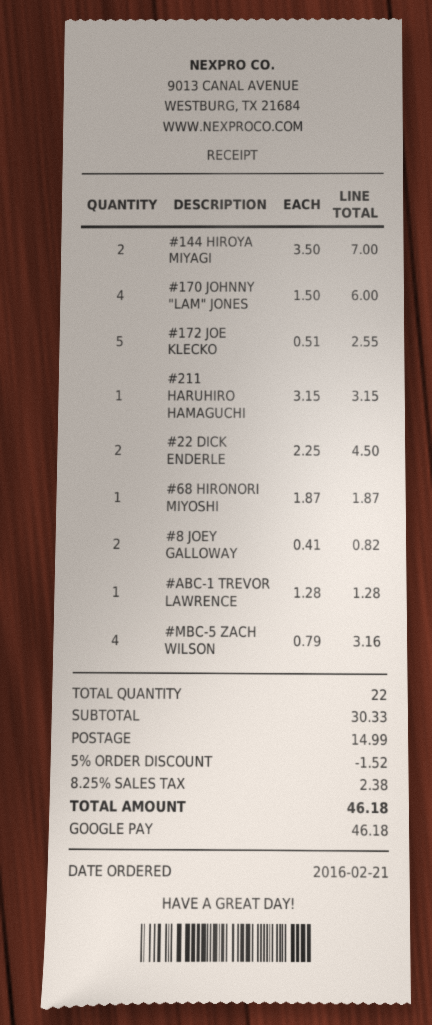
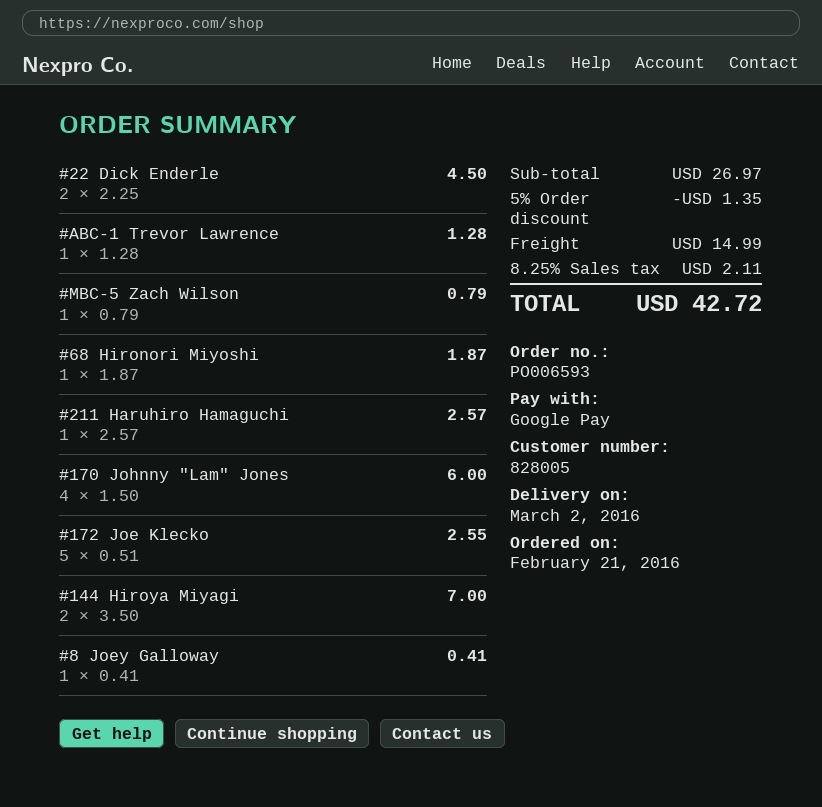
#211 HARUHIRO HAMAGUCHI: 1 x 3.15 = 3.15 -> 1 x 2.57 = 2.57
#8 JOEY GALLOWAY: 2 x 0.41 = 0.82 -> 1 x 0.41 = 0.41
#MBC-5 ZACH WILSON: 4 x 0.79 = 3.16 -> 1 x 0.79 = 0.79
subtotal: 30.33 -> 26.97
discount: 5% = 1.52 -> 5% = 1.35
tax: 8.25% = 2.38 -> 8.25% = 2.11
total: 46.18 -> 42.72

